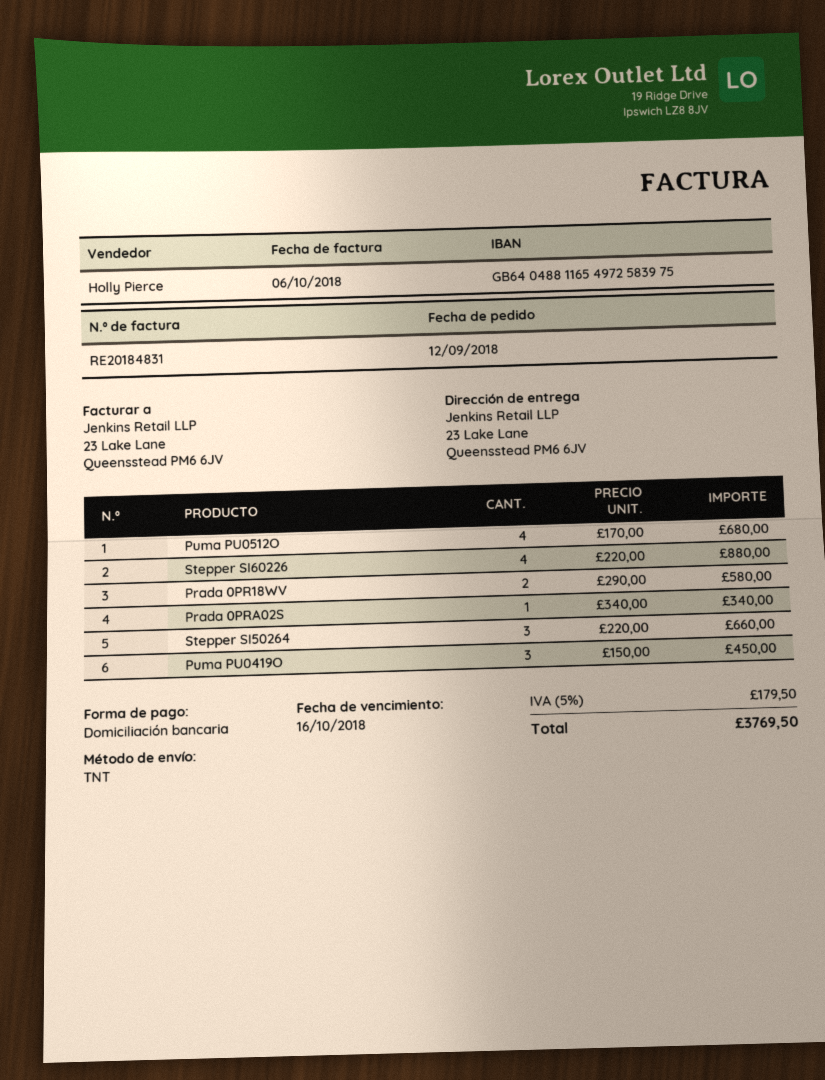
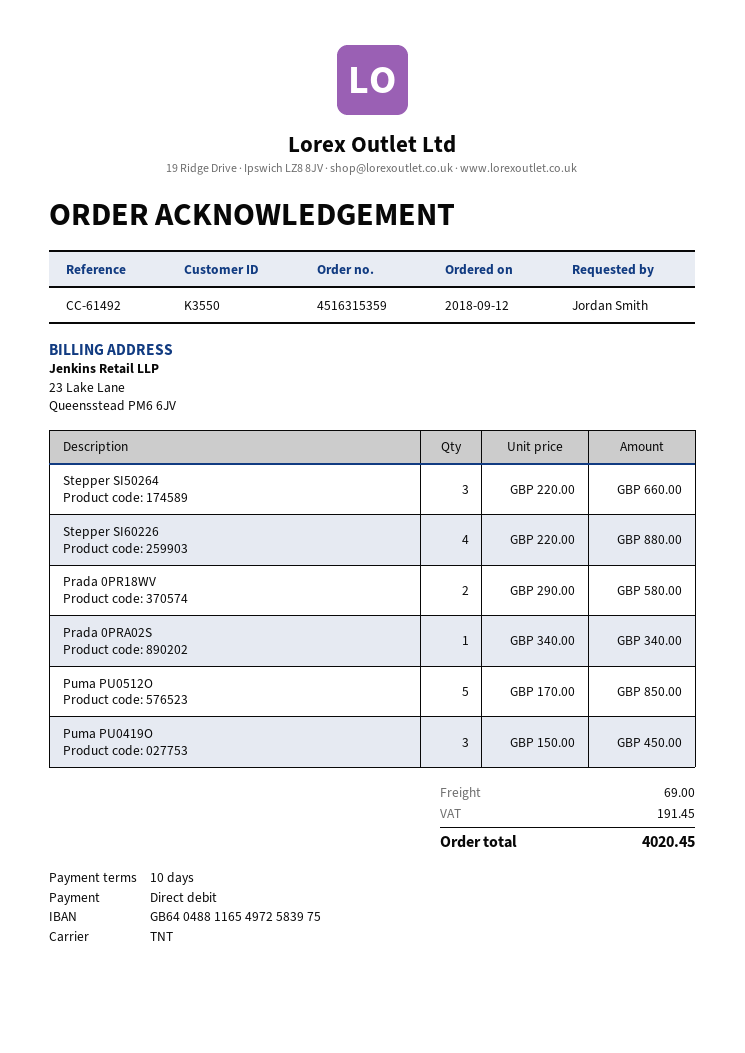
Puma PU0512O: 4 x 170.00 = 680.00 -> 5 x 170.00 = 850.00
shipping: none -> 69.00
tax: 179.50 -> 191.45
total: 3769.50 -> 4020.45

